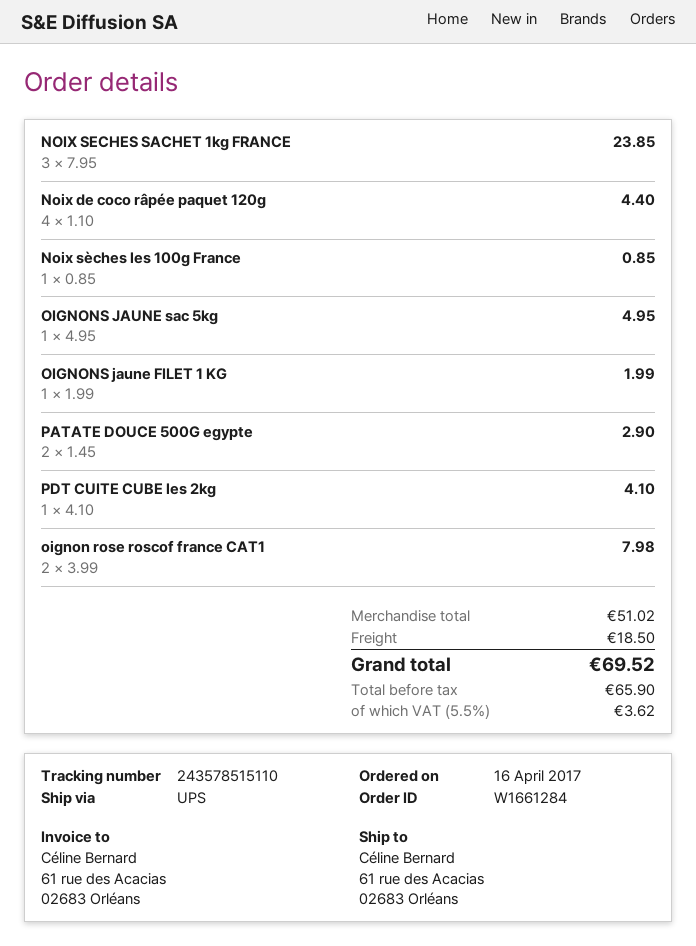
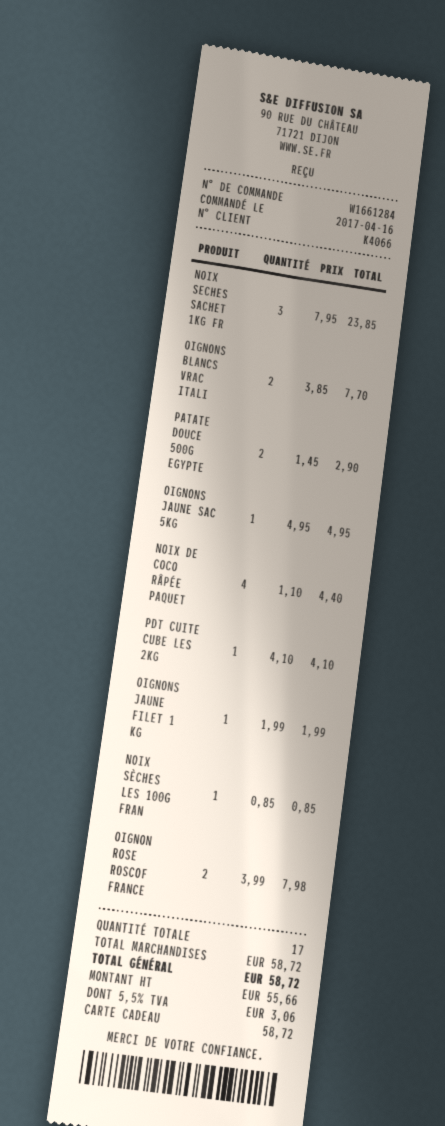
OIGNONS BLANCS VRAC ITALI: none -> 2 x 3.85 = 7.70
subtotal: 51.02 -> 58.72
shipping: 18.50 -> none
net: 65.90 -> 55.66
tax: 5.5% = 3.62 -> 5.5% = 3.06
total: 69.52 -> 58.72

